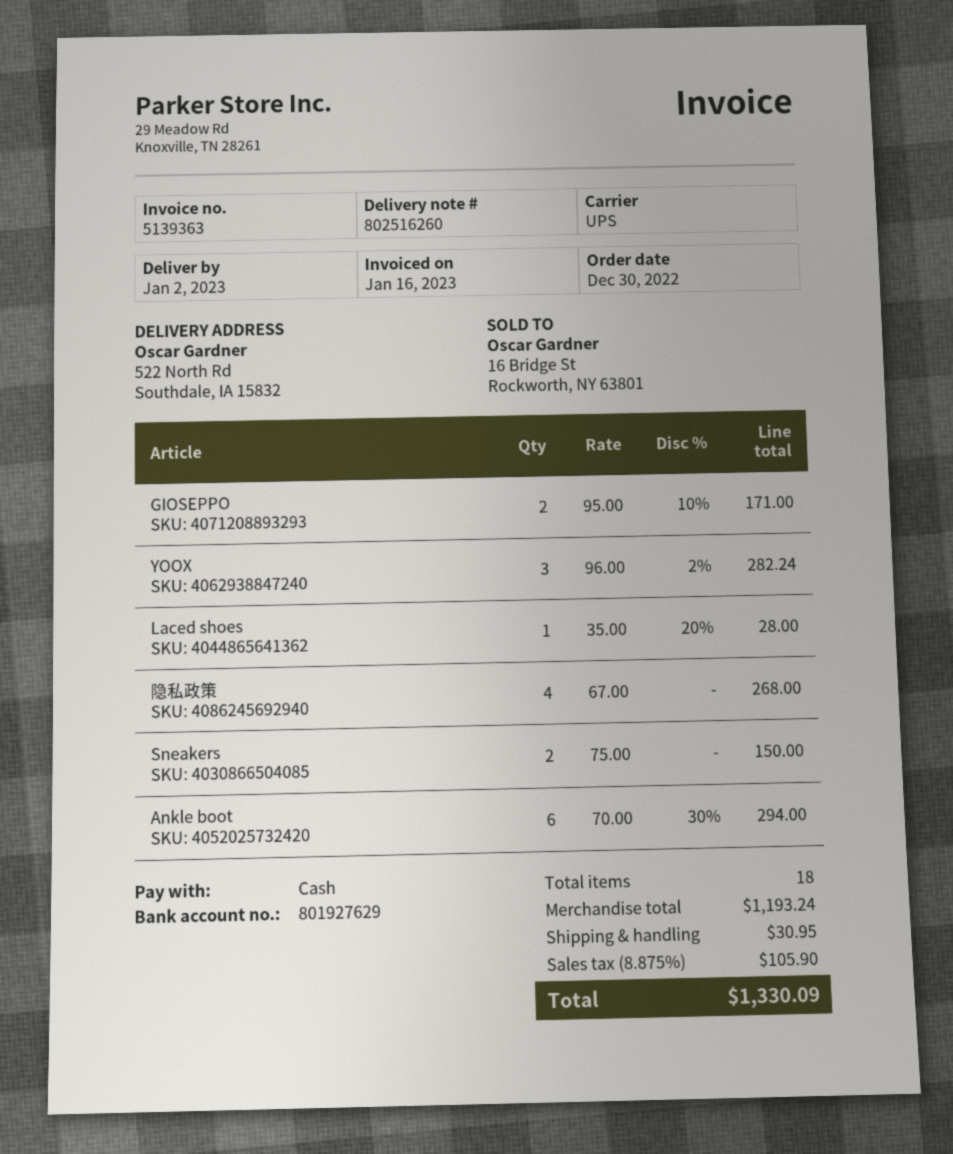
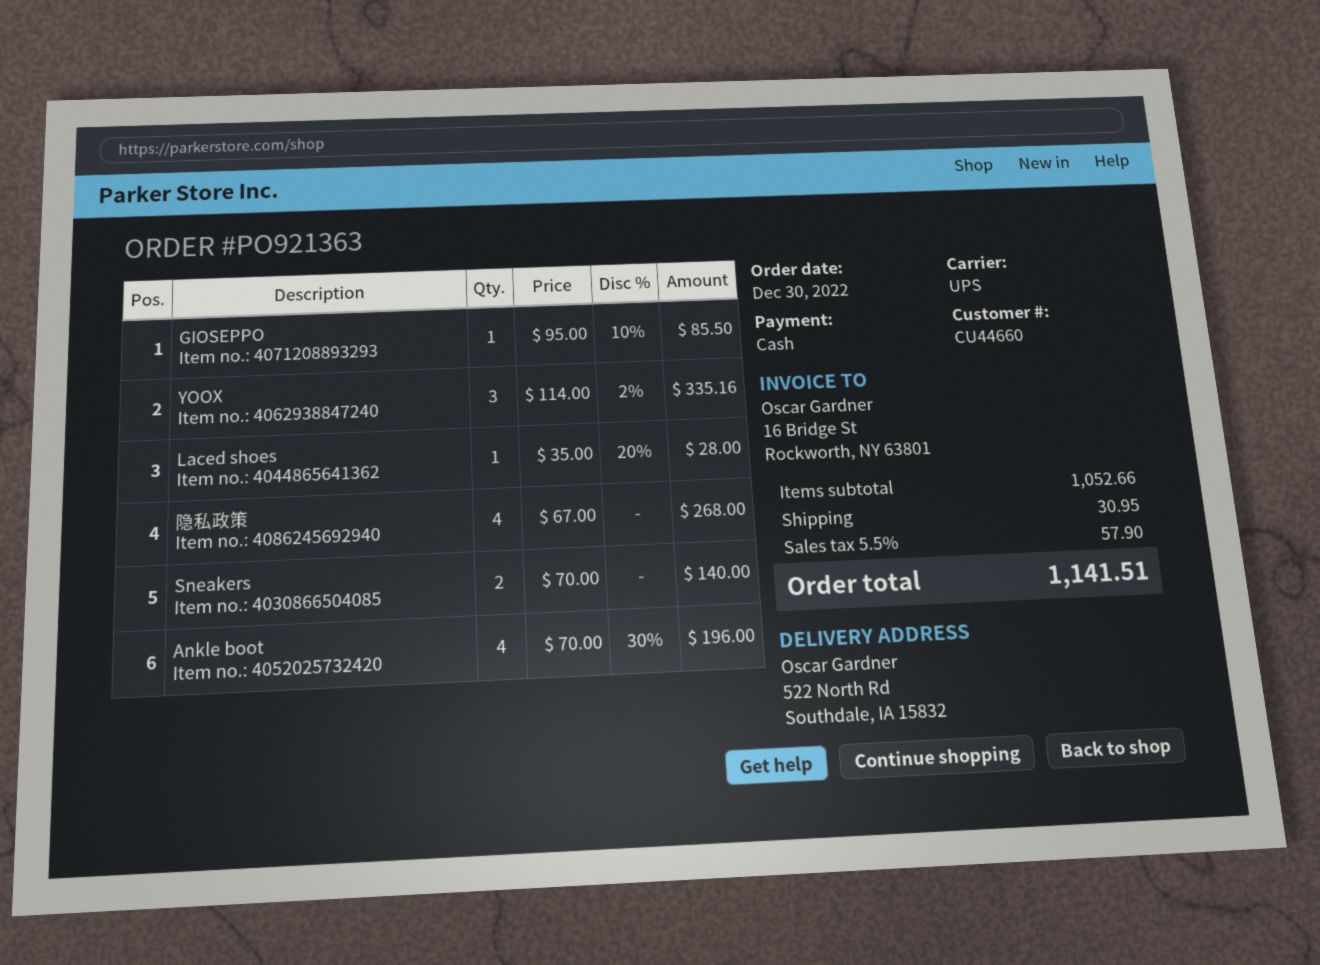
GIOSEPPO: 2 x 95.00 - 10% = 171.00 -> 1 x 95.00 - 10% = 85.50
YOOX: 3 x 96.00 - 2% = 282.24 -> 3 x 114.00 - 2% = 335.16
Sneakers: 2 x 75.00 = 150.00 -> 2 x 70.00 = 140.00
Ankle boot: 6 x 70.00 - 30% = 294.00 -> 4 x 70.00 - 30% = 196.00
subtotal: 1193.24 -> 1052.66
tax: 8.875% = 105.90 -> 5.5% = 57.90
total: 1330.09 -> 1141.51

